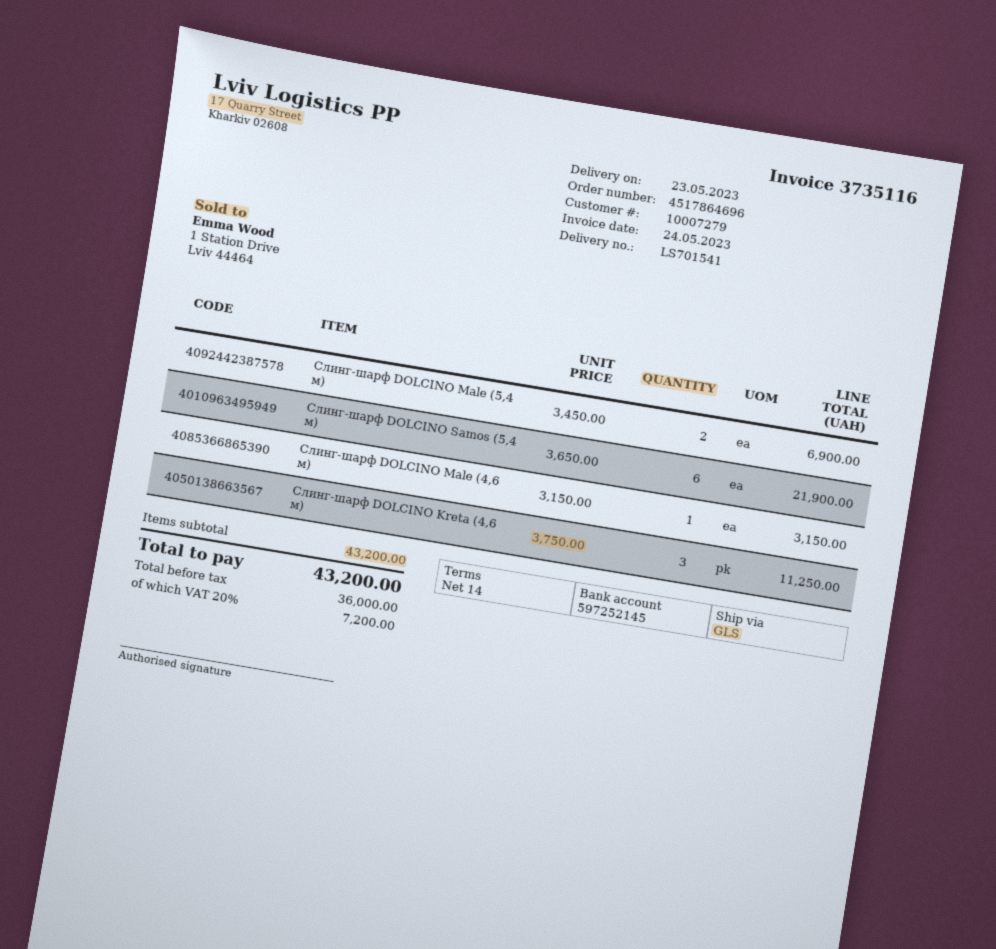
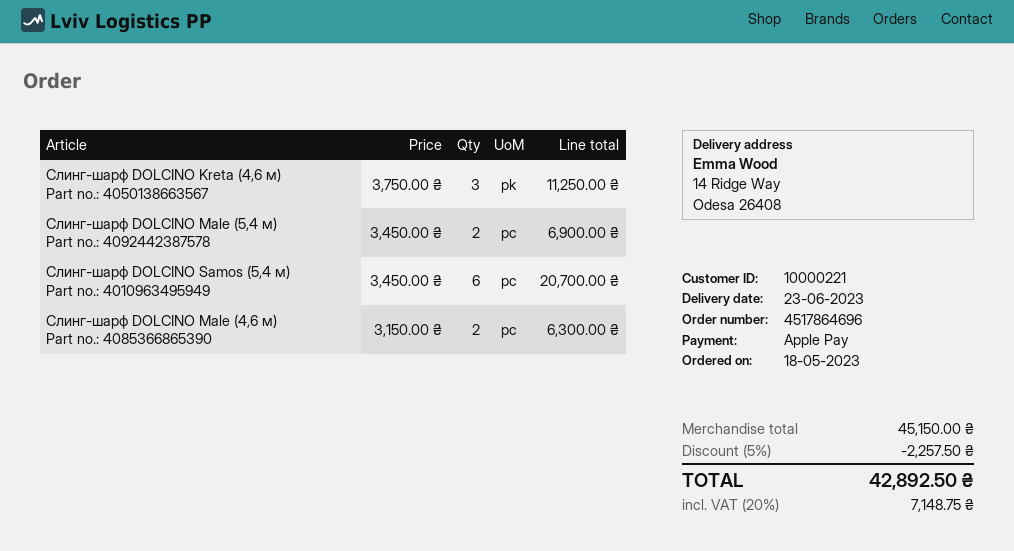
delivery date: 2023-05-23 -> 2023-06-23
customer number: 10007279 -> 10000221
Слинг-шарф DOLCINO Samos (5,4 м): 6 x 3650.00 = 21900.00 -> 6 x 3450.00 = 20700.00
Слинг-шарф DOLCINO Male (4,6 м): 1 x 3150.00 = 3150.00 -> 2 x 3150.00 = 6300.00
subtotal: 43200.00 -> 45150.00
discount: none -> 5% = 2257.50
tax: 20% = 7200.00 -> 20% = 7148.75
total: 43200.00 -> 42892.50

